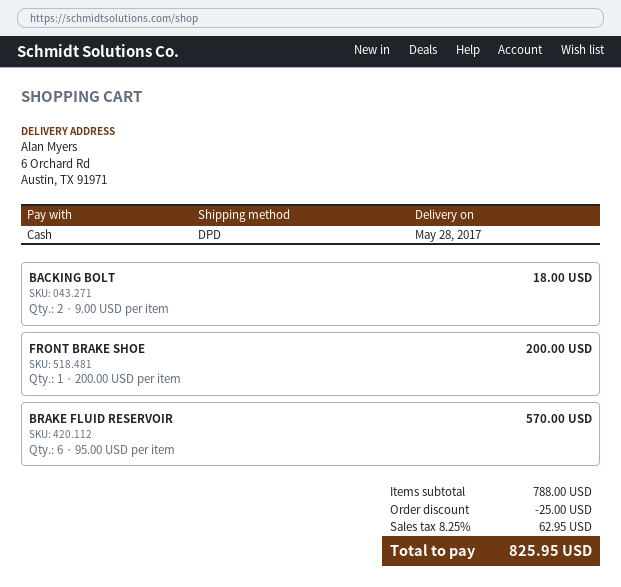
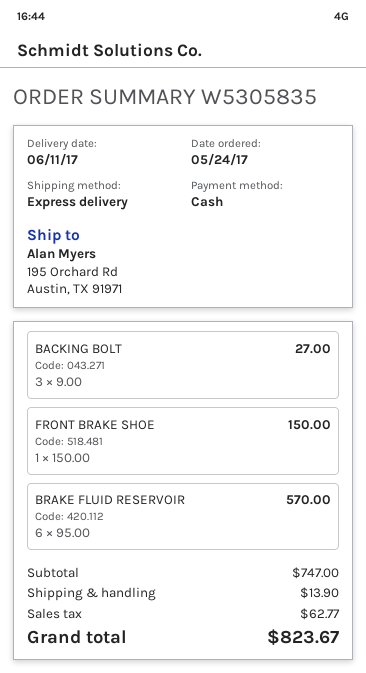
delivery date: 2017-05-28 -> 2017-06-11
shipping method: DPD -> express
ship to: 6 Orchard Rd, Austin, TX 91971 -> 195 Orchard Rd, Austin, TX 91971
BACKING BOLT: 2 x 9.00 = 18.00 -> 3 x 9.00 = 27.00
FRONT BRAKE SHOE: 1 x 200.00 = 200.00 -> 1 x 150.00 = 150.00
subtotal: 788.00 -> 747.00
discount: 25.00 -> none
shipping: none -> 13.90
tax: 62.95 -> 62.77
total: 825.95 -> 823.67

